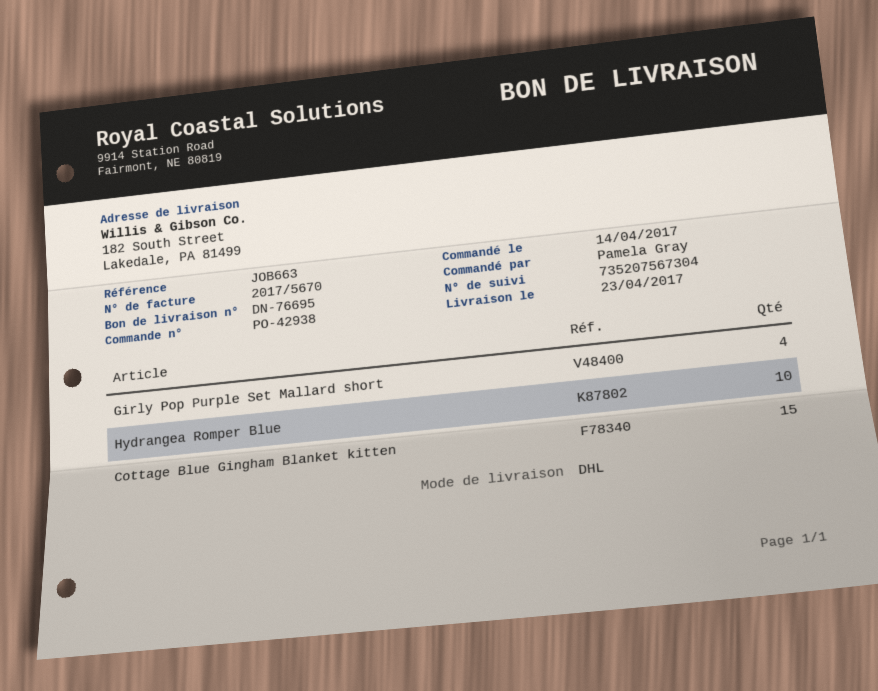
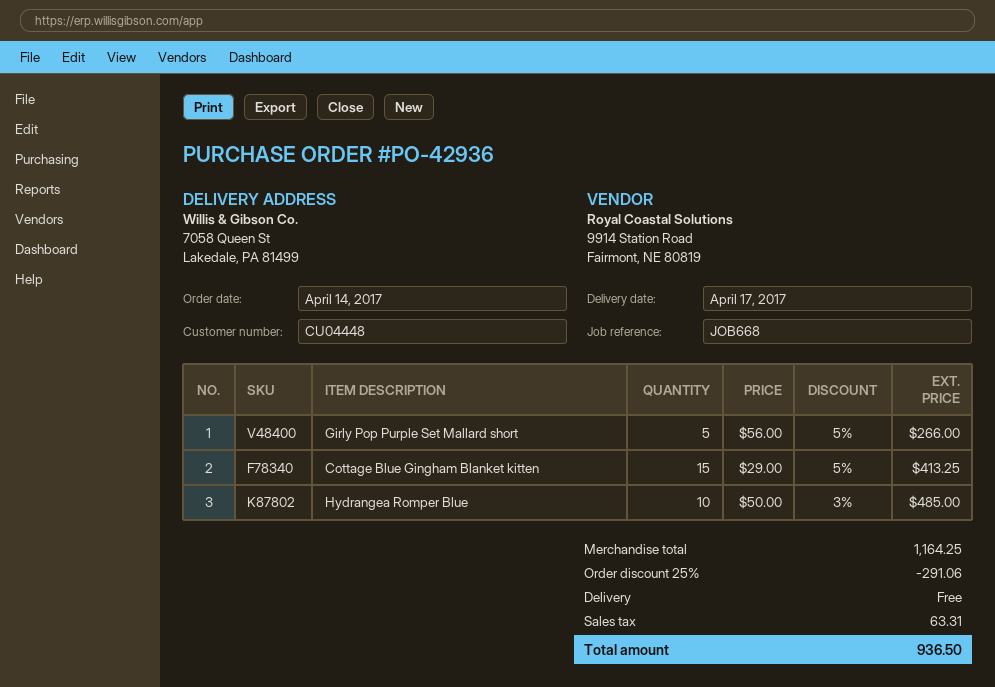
order number: PO-42938 -> PO-42936
delivery date: 2017-04-23 -> 2017-04-17
reference: JOB663 -> JOB668
ship to: 182 South Street, Lakedale, PA 81499 -> 7058 Queen St, Lakedale, PA 81499
Girly Pop Purple Set Mallard short: 4 -> 5

